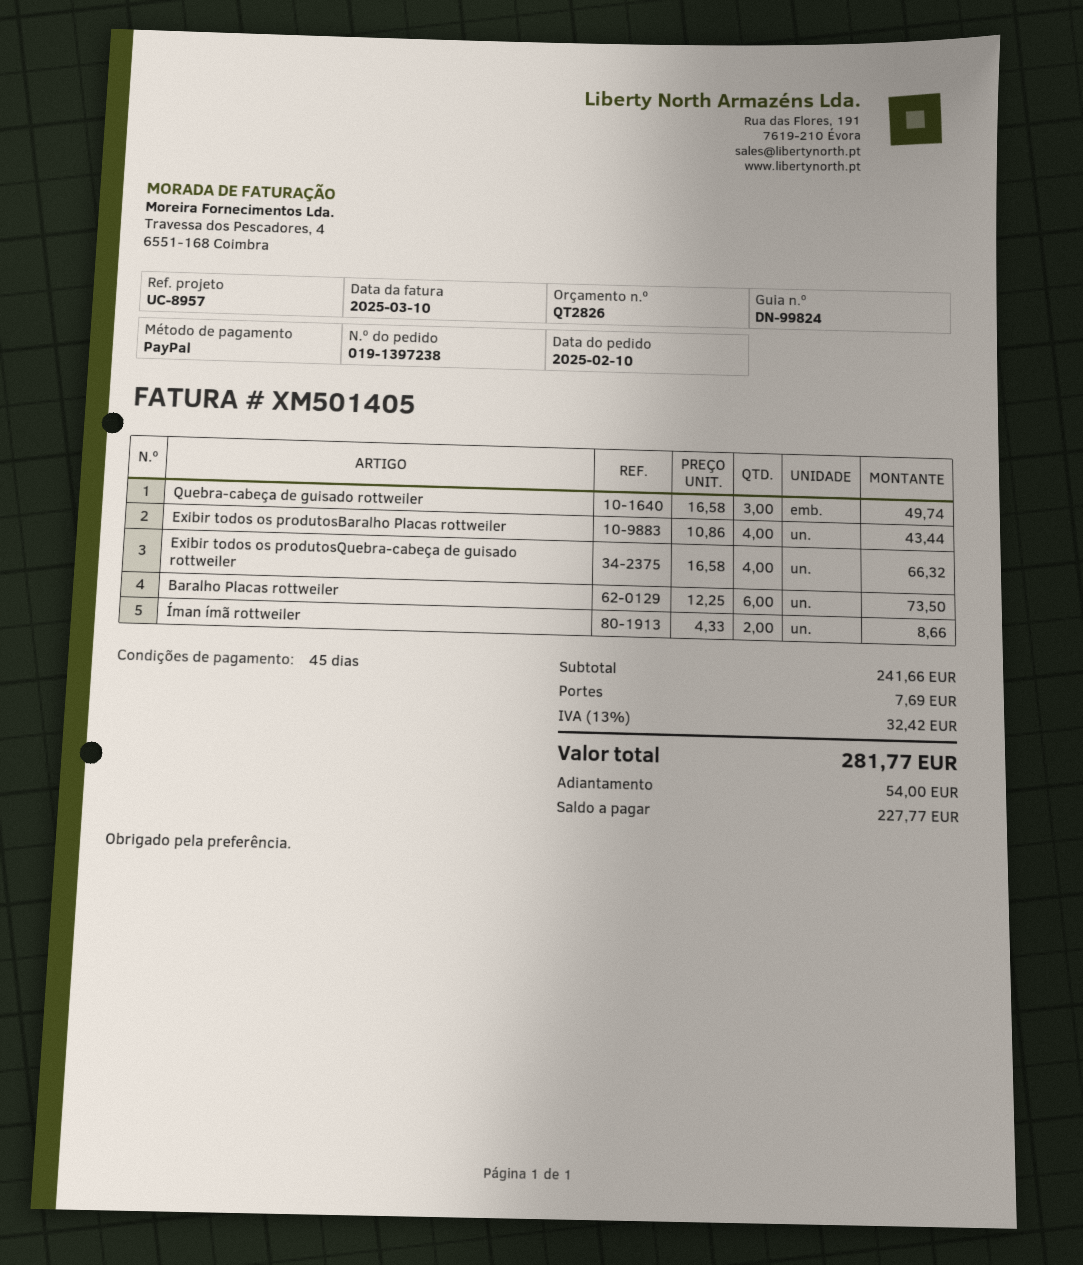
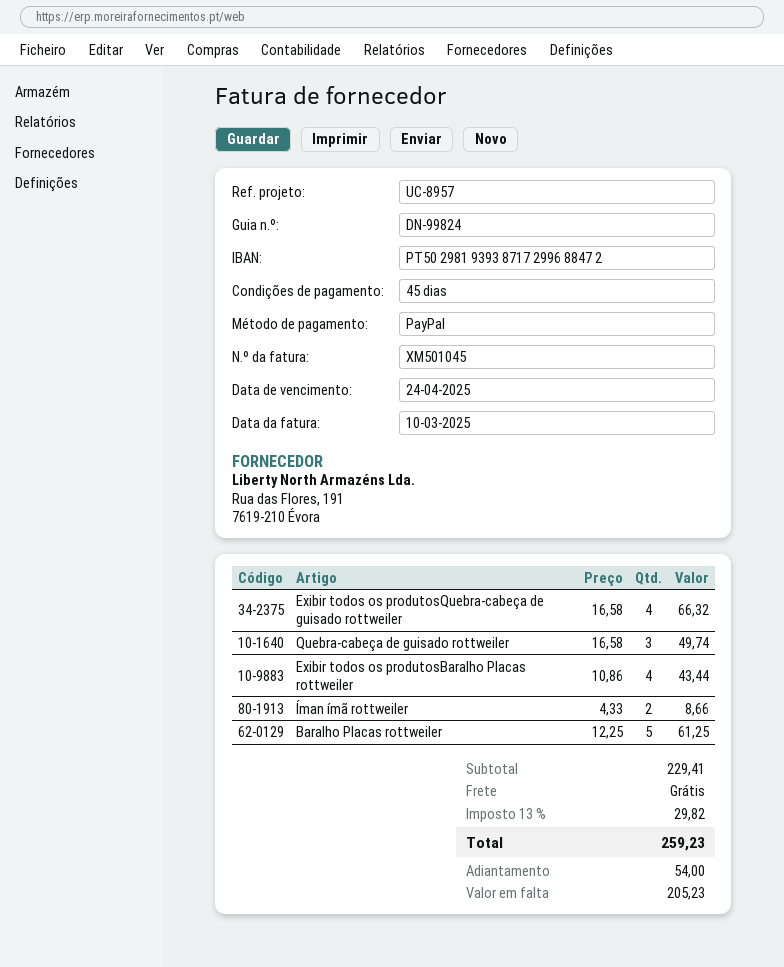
invoice number: XM501405 -> XM501045
Baralho Placas rottweiler: 6 x 12.25 = 73.50 -> 5 x 12.25 = 61.25
subtotal: 241.66 -> 229.41
shipping: 7.69 -> 0.00
tax: 13% = 32.42 -> 13% = 29.82
total: 281.77 -> 259.23
balance: 227.77 -> 205.23

